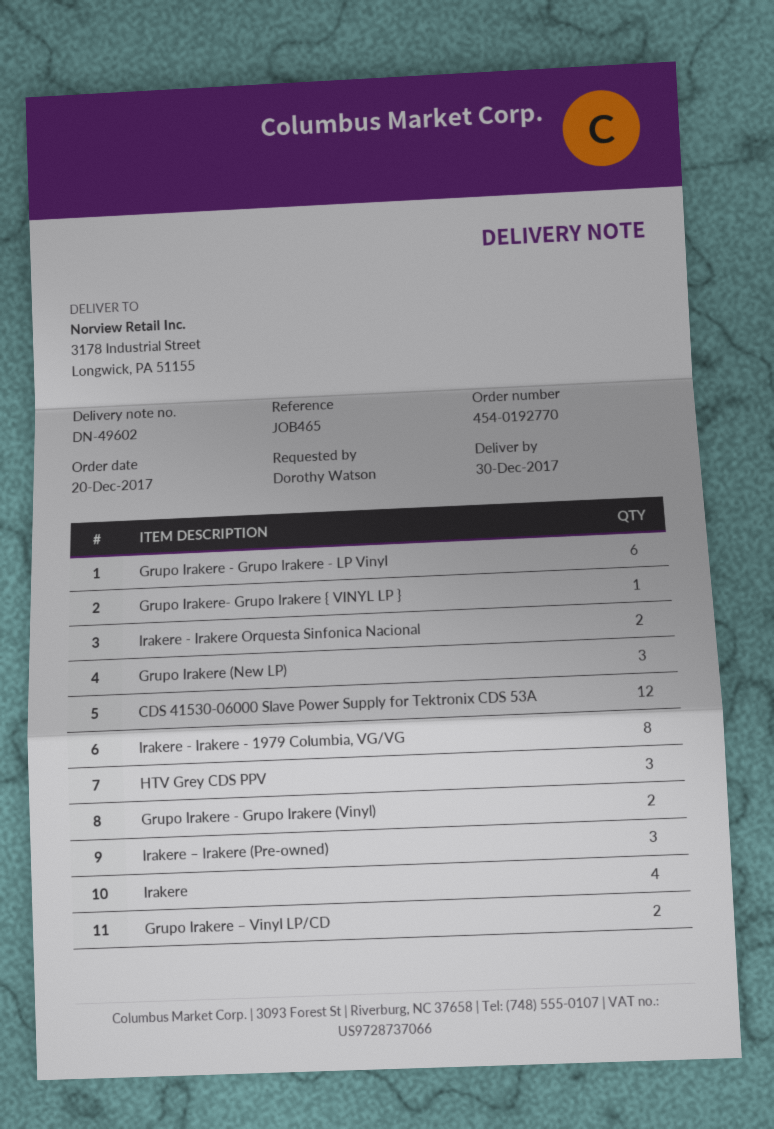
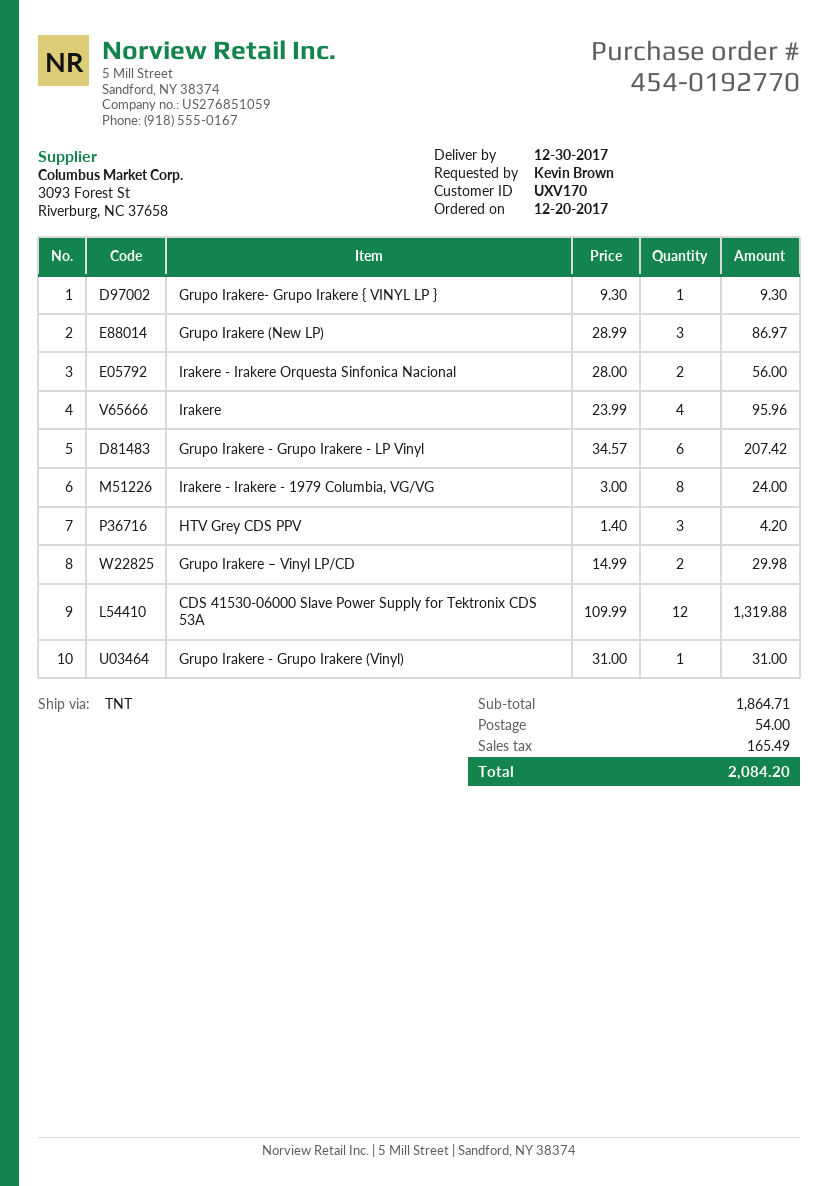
ordered by: Dorothy Watson -> Kevin Brown
Grupo Irakere - Grupo Irakere (Vinyl): 2 -> 1
Irakere – Irakere (Pre-owned): 3 -> none

